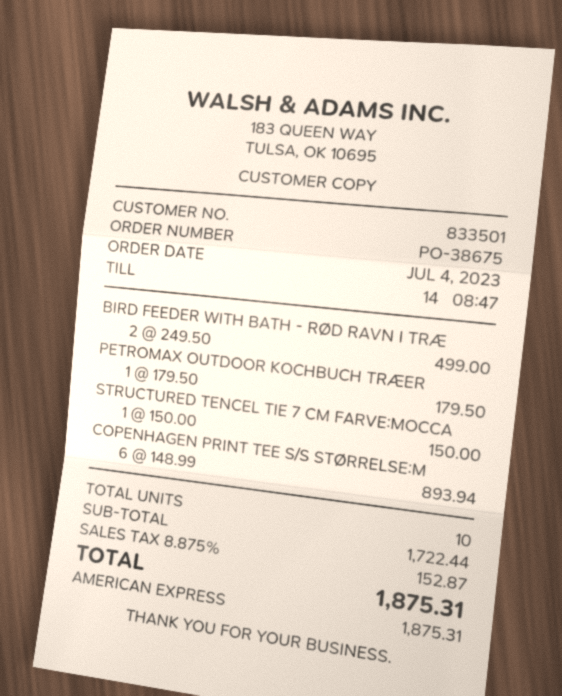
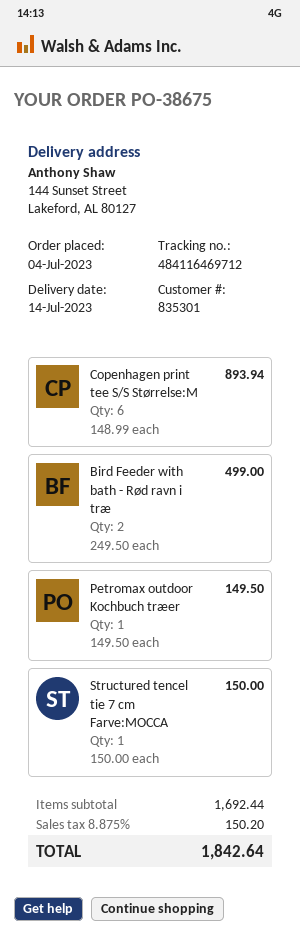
customer number: 833501 -> 835301
PETROMAX OUTDOOR KOCHBUCH TRÆER: 1 x 179.50 = 179.50 -> 1 x 149.50 = 149.50
subtotal: 1722.44 -> 1692.44
tax: 8.875% = 152.87 -> 8.875% = 150.20
total: 1875.31 -> 1842.64

